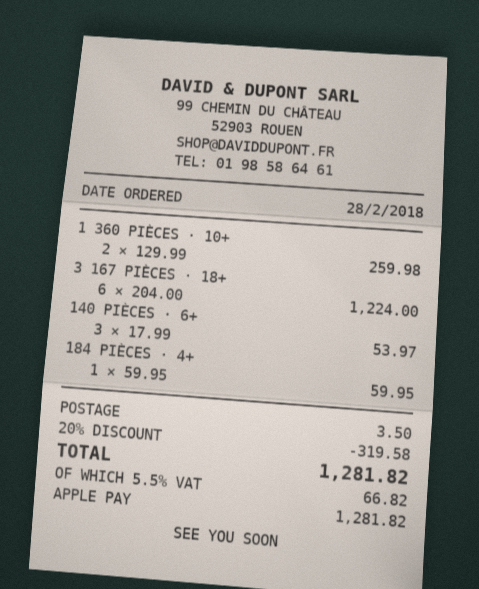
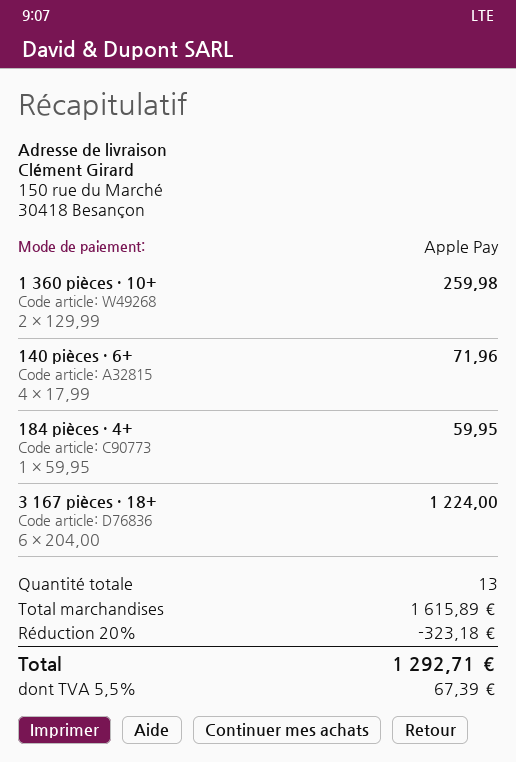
140 PIÈCES · 6+: 3 x 17.99 = 53.97 -> 4 x 17.99 = 71.96
discount: 20% = 319.58 -> 20% = 323.18
shipping: 3.50 -> none
tax: 5.5% = 66.82 -> 5.5% = 67.39
total: 1281.82 -> 1292.71

